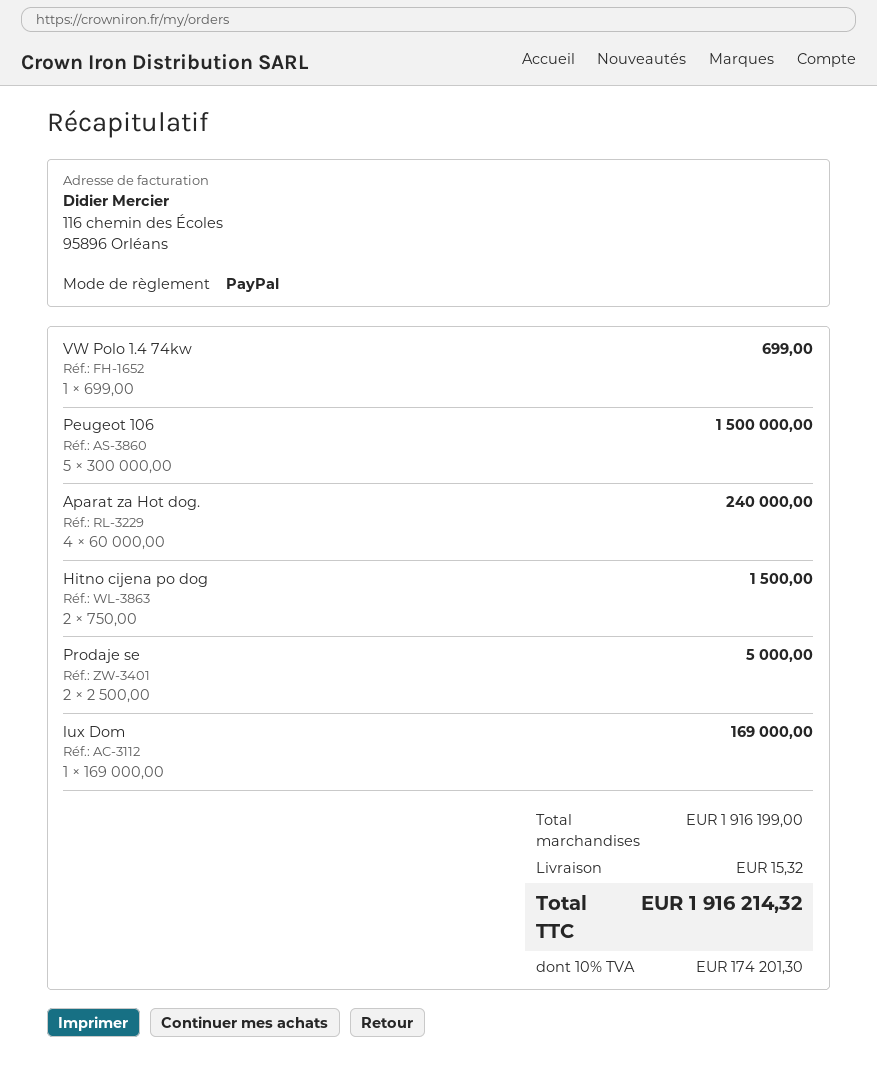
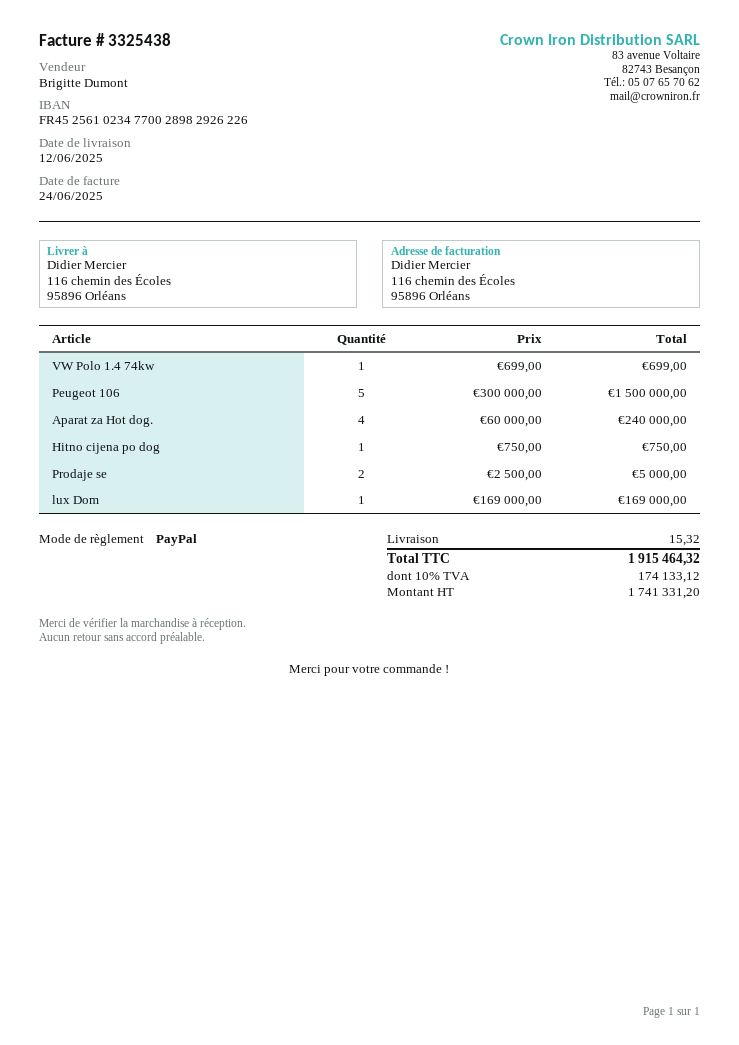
Hitno cijena po dog: 2 x 750.00 = 1500.00 -> 1 x 750.00 = 750.00
tax: 10% = 174201.30 -> 10% = 174133.12
total: 1916214.32 -> 1915464.32

